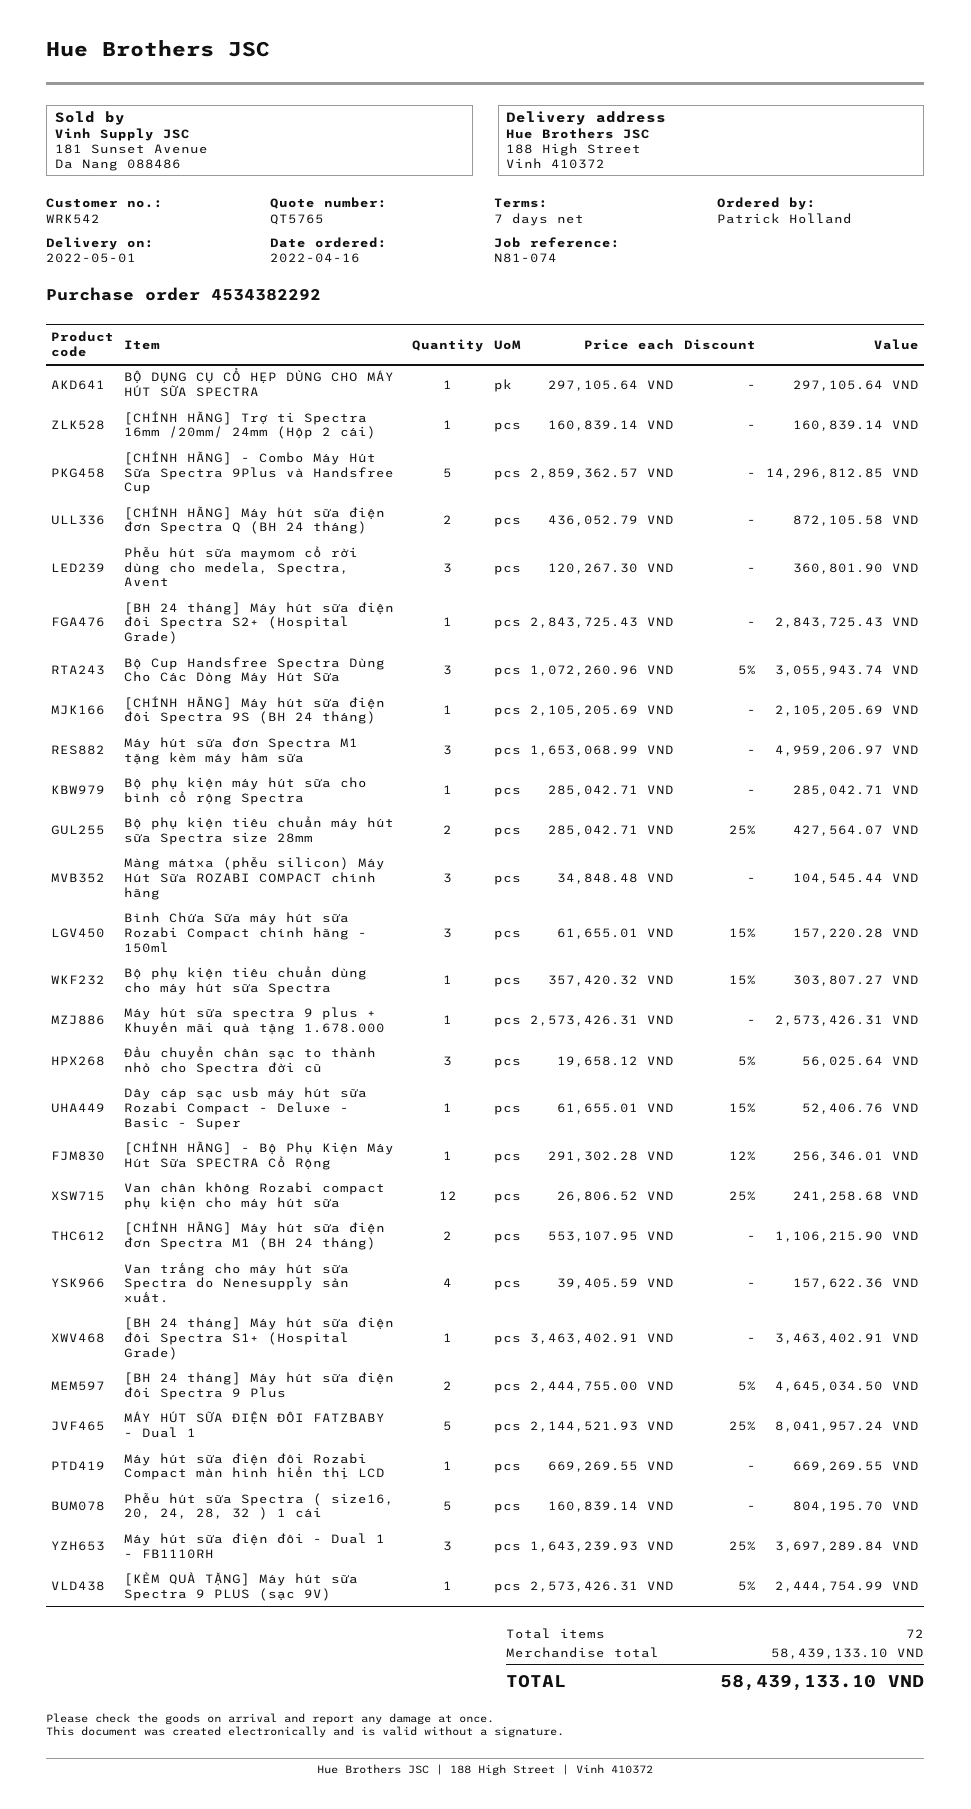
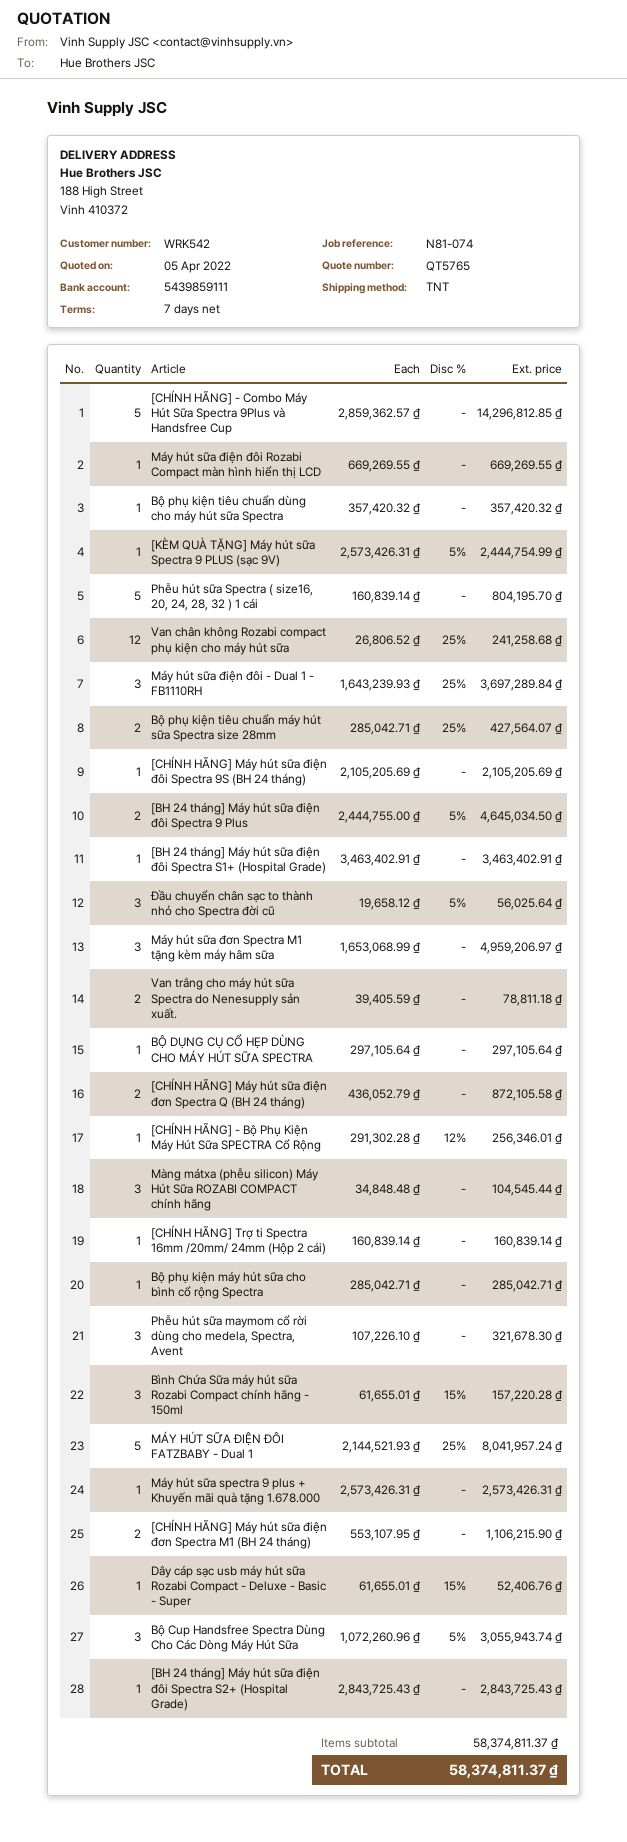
Phễu hút sữa maymom cổ rời dùng cho medela, Spectra, Avent: 3 x 120267.30 = 360801.90 -> 3 x 107226.10 = 321678.30
Bộ phụ kiện tiêu chuẩn dùng cho máy hút sữa Spectra: 1 x 357420.32 - 15% = 303807.27 -> 1 x 357420.32 = 357420.32
Van trắng cho máy hút sữa Spectra do Nenesupply sản xuất.: 4 x 39405.59 = 157622.36 -> 2 x 39405.59 = 78811.18
subtotal: 58439133.10 -> 58374811.37
total: 58439133.10 -> 58374811.37

